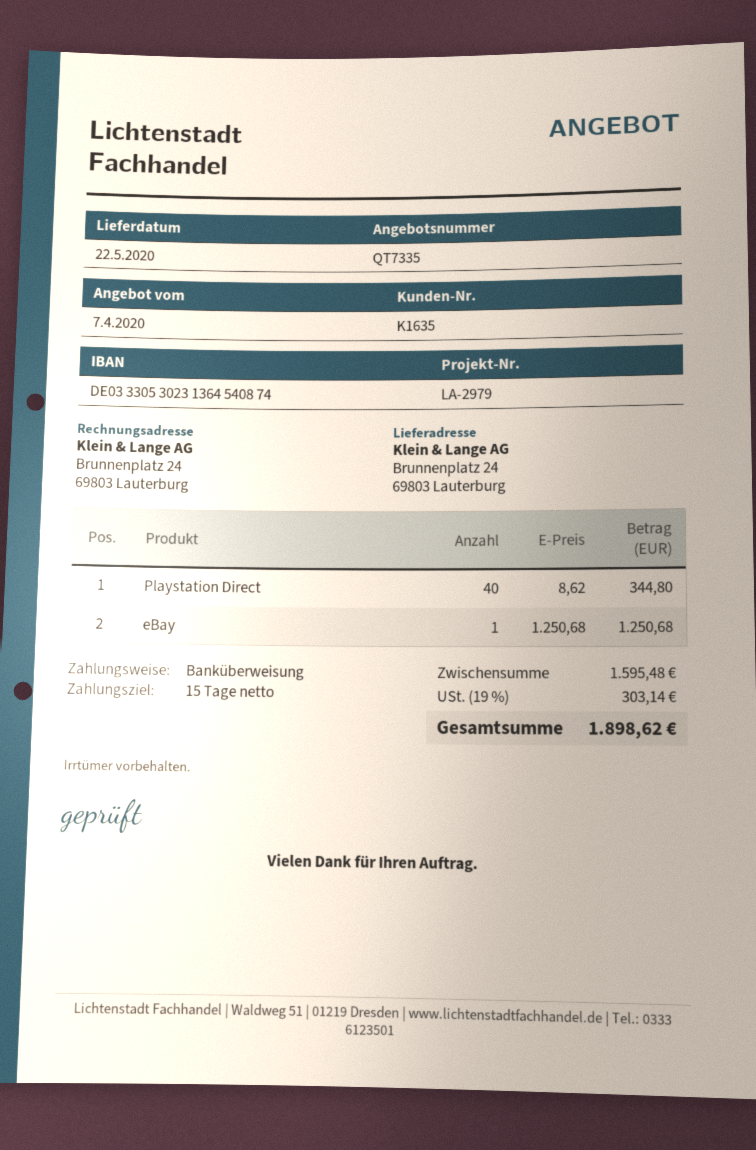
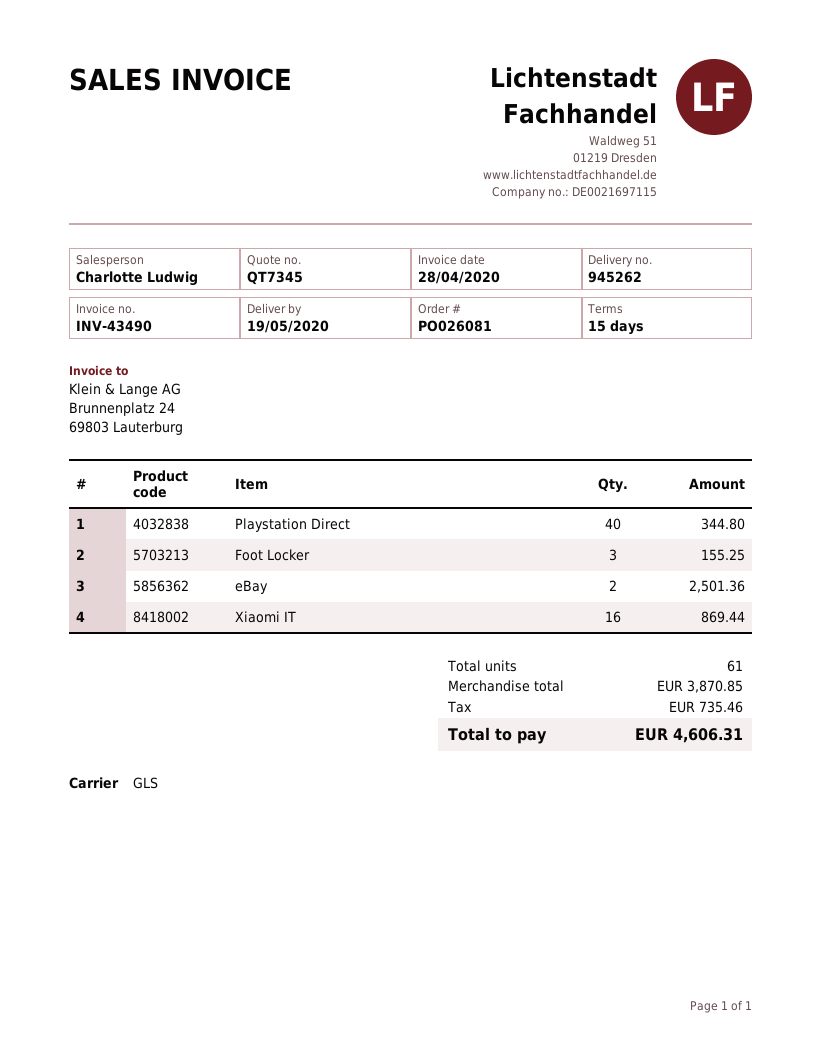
quote number: QT7335 -> QT7345
delivery date: 2020-05-22 -> 2020-05-19
eBay: 1 for 1250.68 -> 2 for 2501.36
Foot Locker: none -> 3 for 155.25
Xiaomi IT: none -> 16 for 869.44
subtotal: 1595.48 -> 3870.85
tax: 303.14 -> 735.46
total: 1898.62 -> 4606.31

